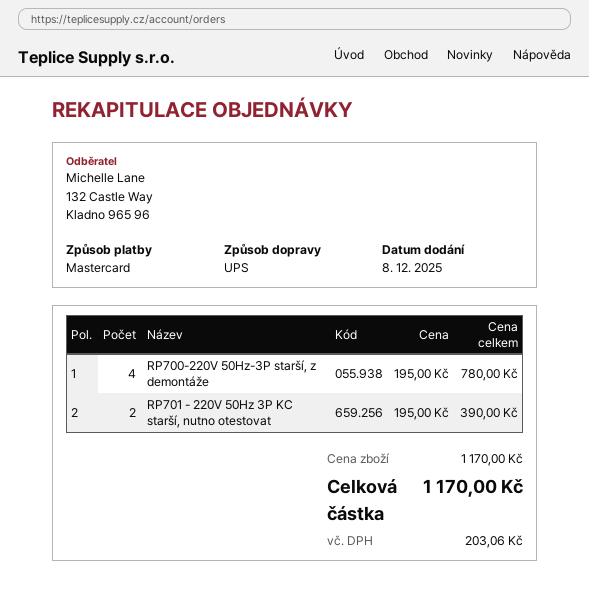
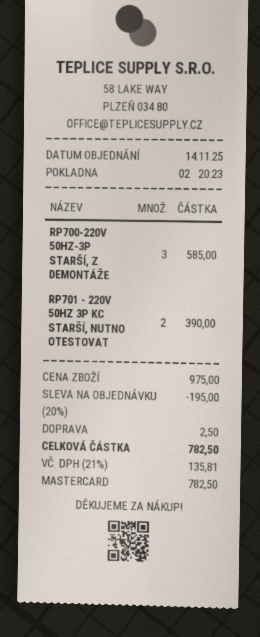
RP700-220V 50Hz-3P starší, z demontáže: 4 for 780.00 -> 3 for 585.00
subtotal: 1170.00 -> 975.00
discount: none -> 20% = 195.00
shipping: none -> 2.50
tax: 203.06 -> 135.81
total: 1170.00 -> 782.50

